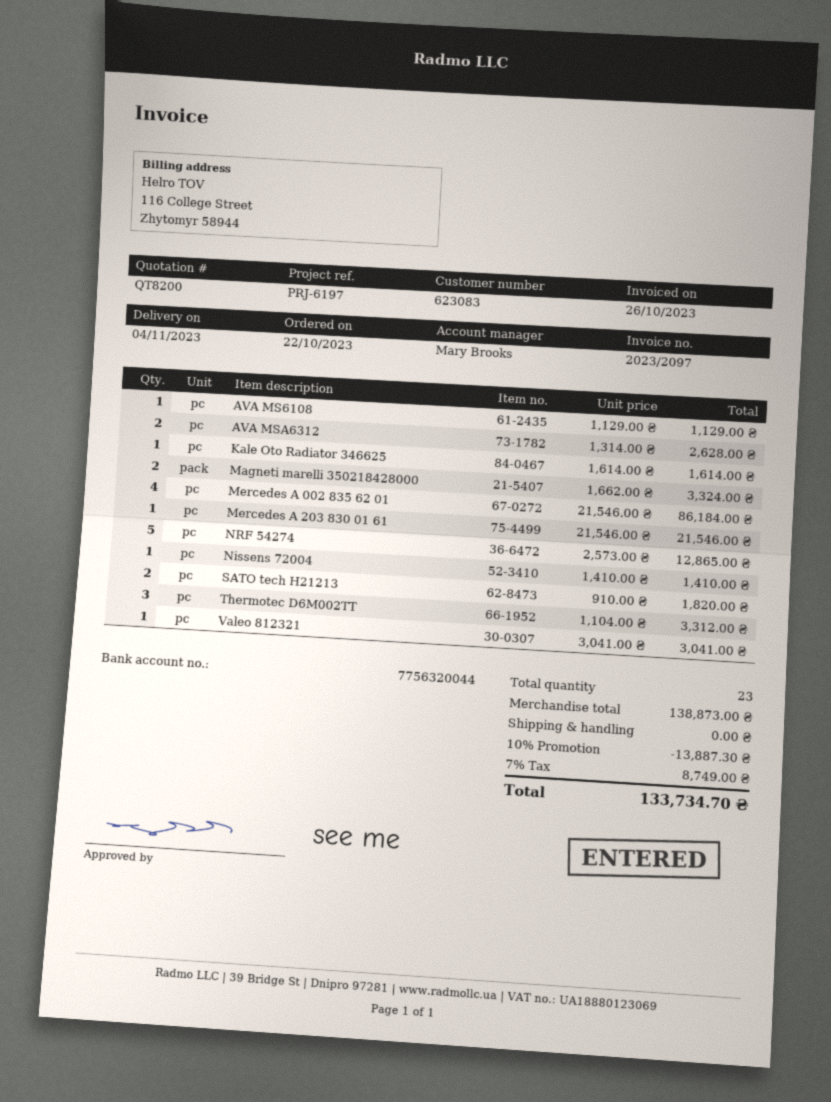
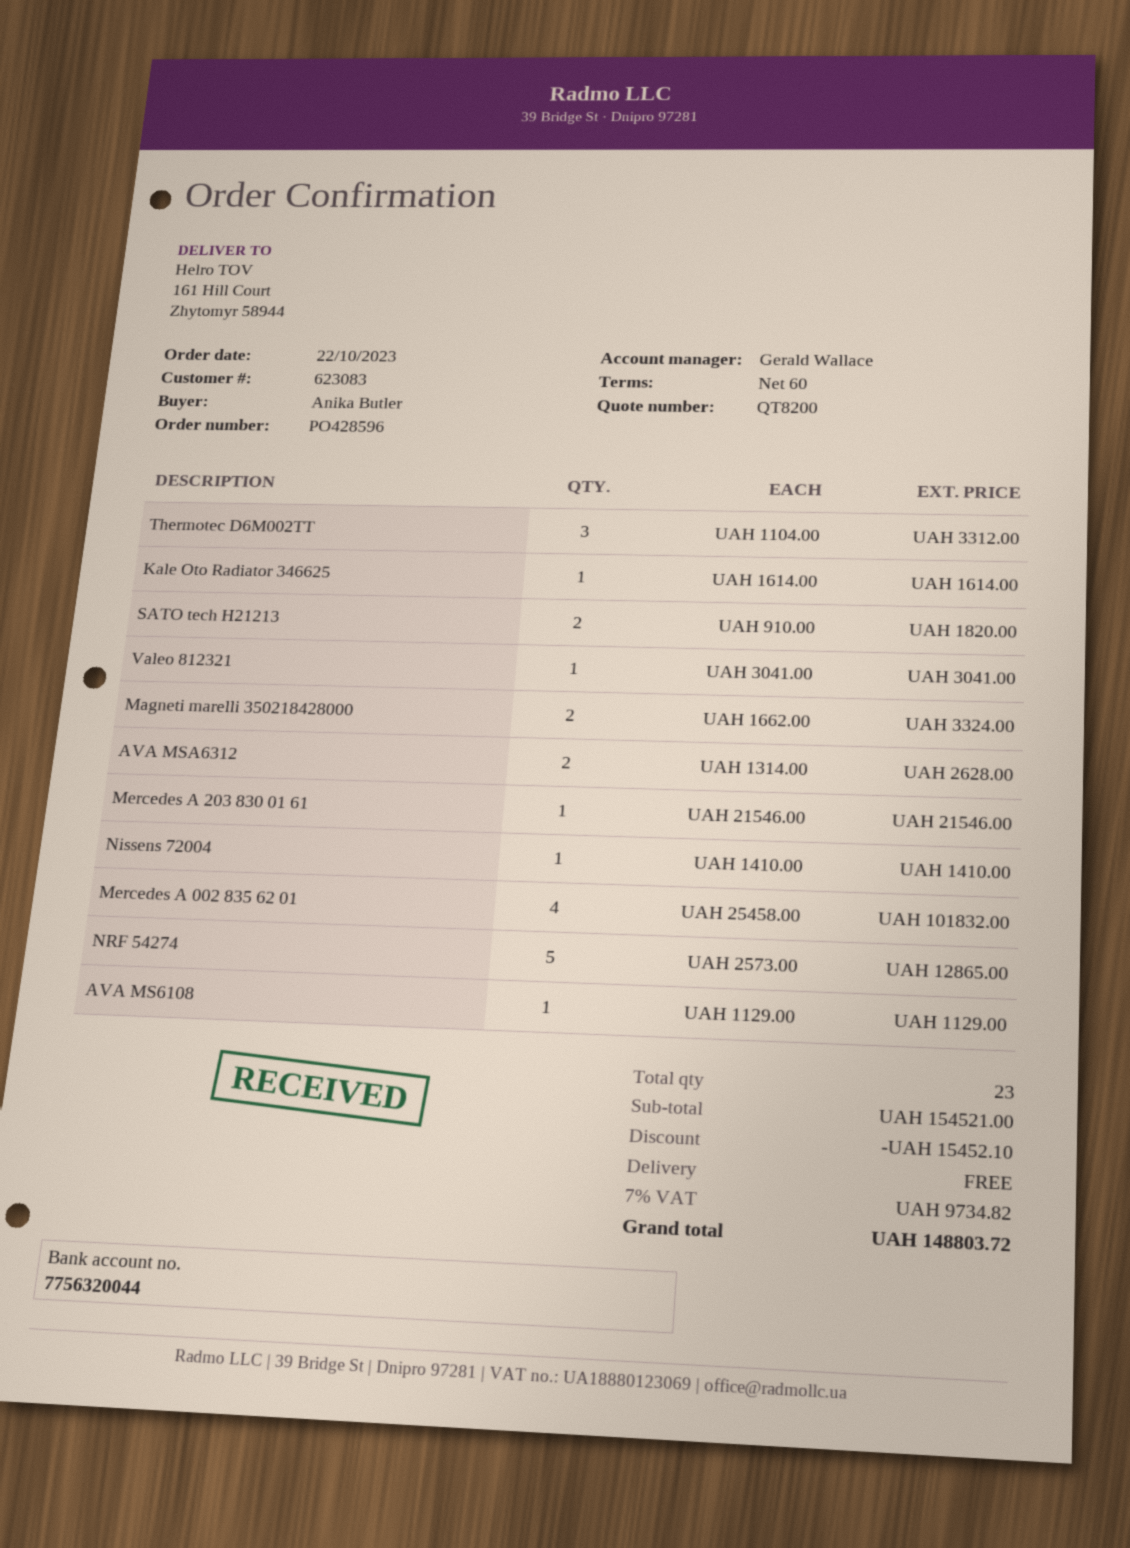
sales rep: Mary Brooks -> Gerald Wallace
Mercedes A 002 835 62 01: 4 x 21546.00 = 86184.00 -> 4 x 25458.00 = 101832.00
subtotal: 138873.00 -> 154521.00
discount: 13887.30 -> 15452.10
tax: 7% = 8749.00 -> 7% = 9734.82
total: 133734.70 -> 148803.72

